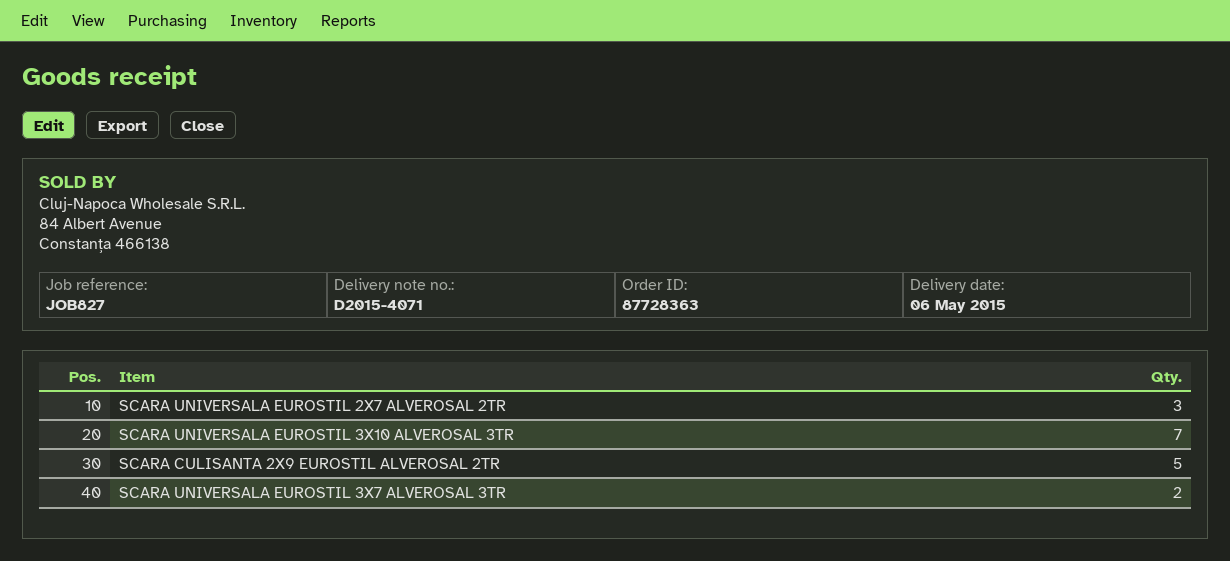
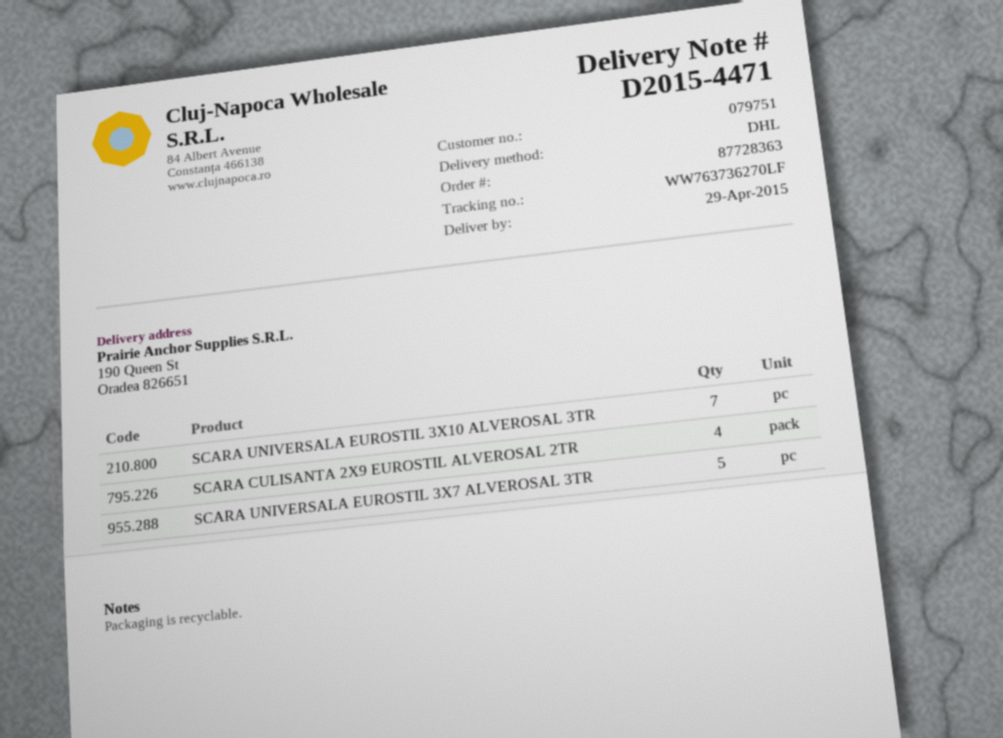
delivery note number: D2015-4071 -> D2015-4471
delivery date: 2015-05-06 -> 2015-04-29
SCARA UNIVERSALA EUROSTIL 2X7 ALVEROSAL 2TR: 3 -> none
SCARA CULISANTA 2X9 EUROSTIL ALVEROSAL 2TR: 5 -> 4
SCARA UNIVERSALA EUROSTIL 3X7 ALVEROSAL 3TR: 2 -> 5

